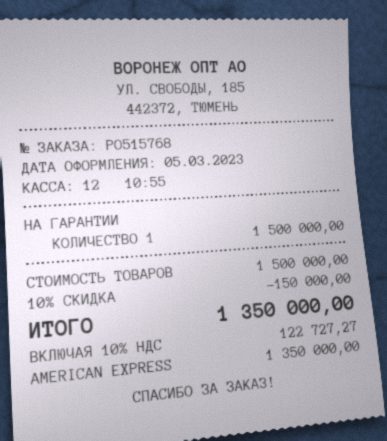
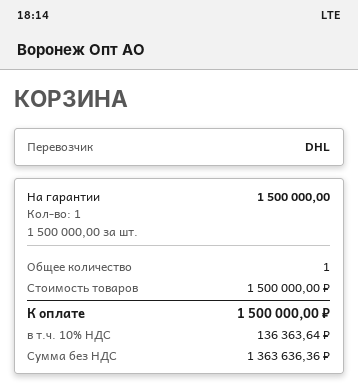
discount: 10% = 150000.00 -> none
tax: 10% = 122727.27 -> 10% = 136363.64
total: 1350000.00 -> 1500000.00

